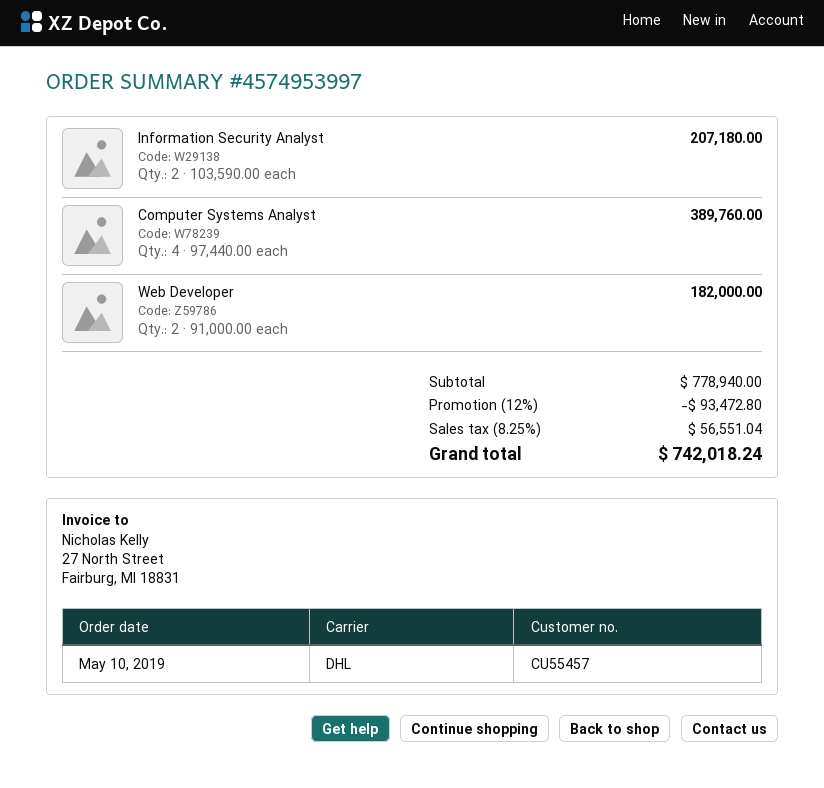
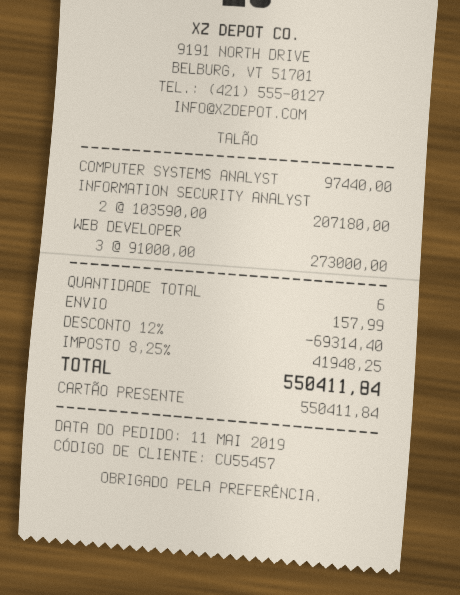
order date: 2019-05-10 -> 2019-05-11
Computer Systems Analyst: 4 x 97440.00 = 389760.00 -> 1 x 97440.00 = 97440.00
Web Developer: 2 x 91000.00 = 182000.00 -> 3 x 91000.00 = 273000.00
discount: 12% = 93472.80 -> 12% = 69314.40
shipping: none -> 157.99
tax: 8.25% = 56551.04 -> 8.25% = 41948.25
total: 742018.24 -> 550411.84

